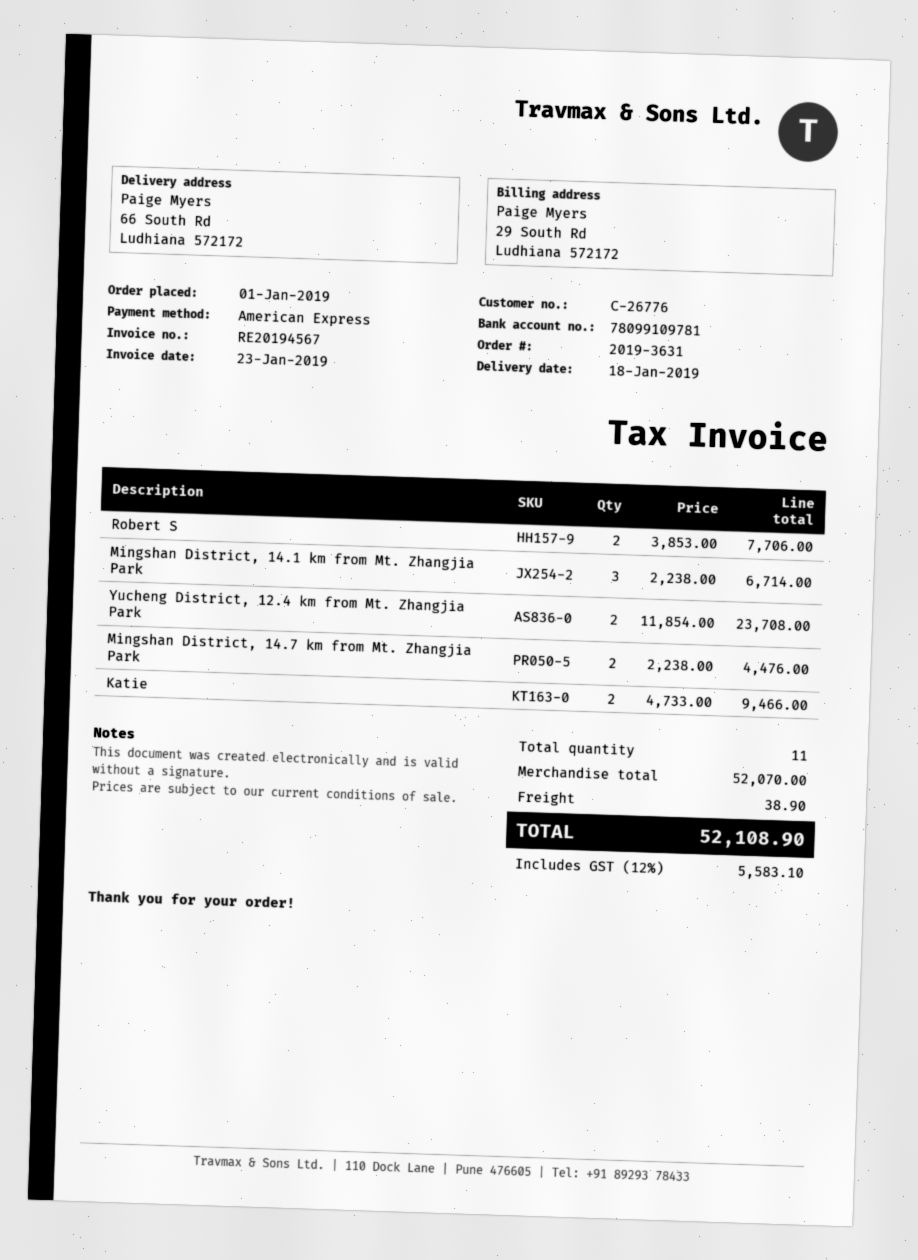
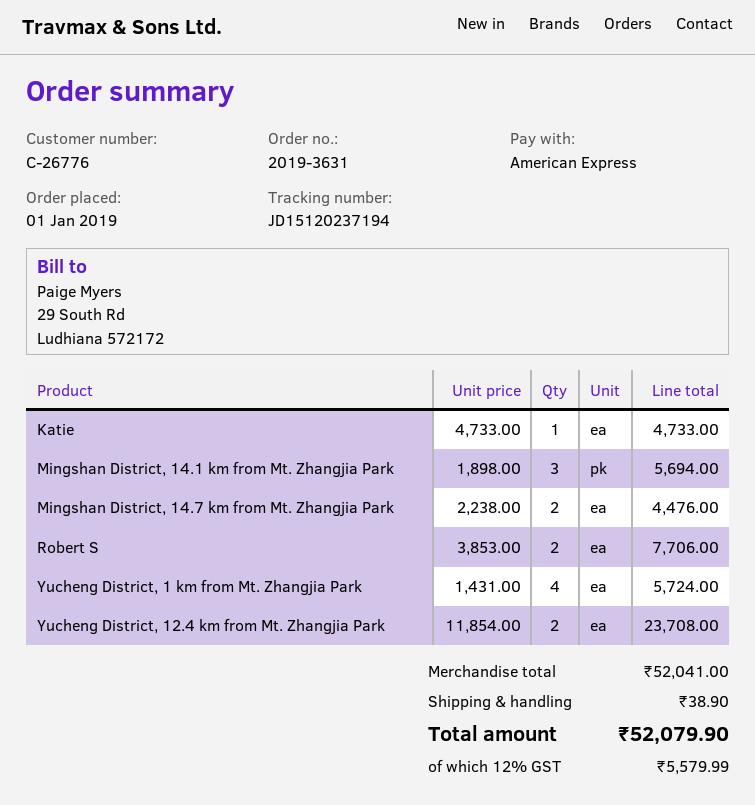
Mingshan District, 14.1 km from Mt. Zhangjia Park: 3 x 2238.00 = 6714.00 -> 3 x 1898.00 = 5694.00
Katie: 2 x 4733.00 = 9466.00 -> 1 x 4733.00 = 4733.00
Yucheng District, 1 km from Mt. Zhangjia Park: none -> 4 x 1431.00 = 5724.00
subtotal: 52070.00 -> 52041.00
tax: 12% = 5583.10 -> 12% = 5579.99
total: 52108.90 -> 52079.90

